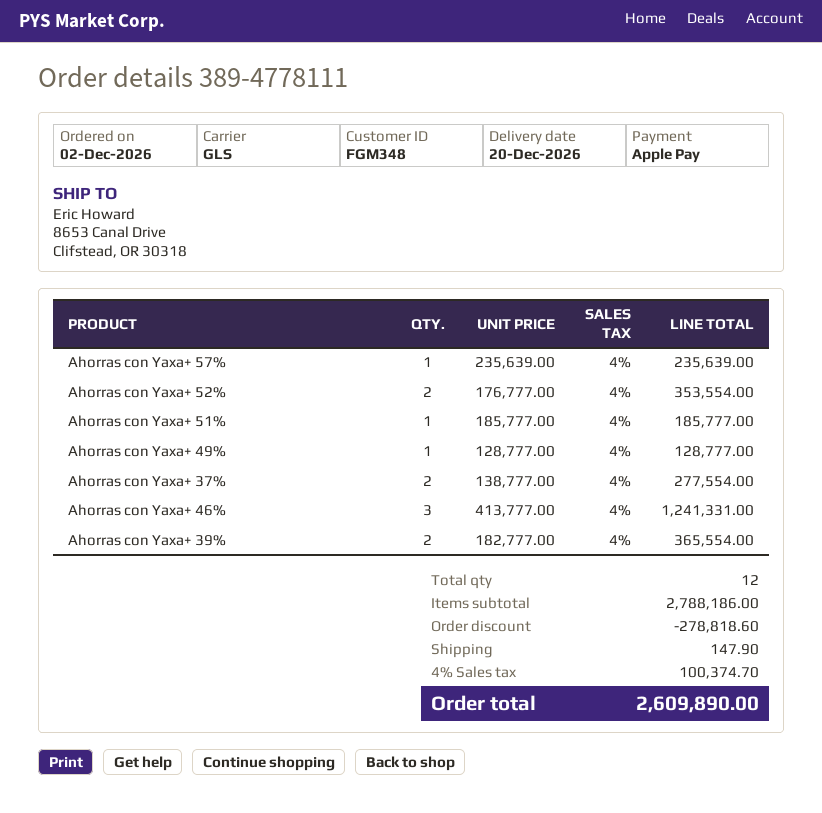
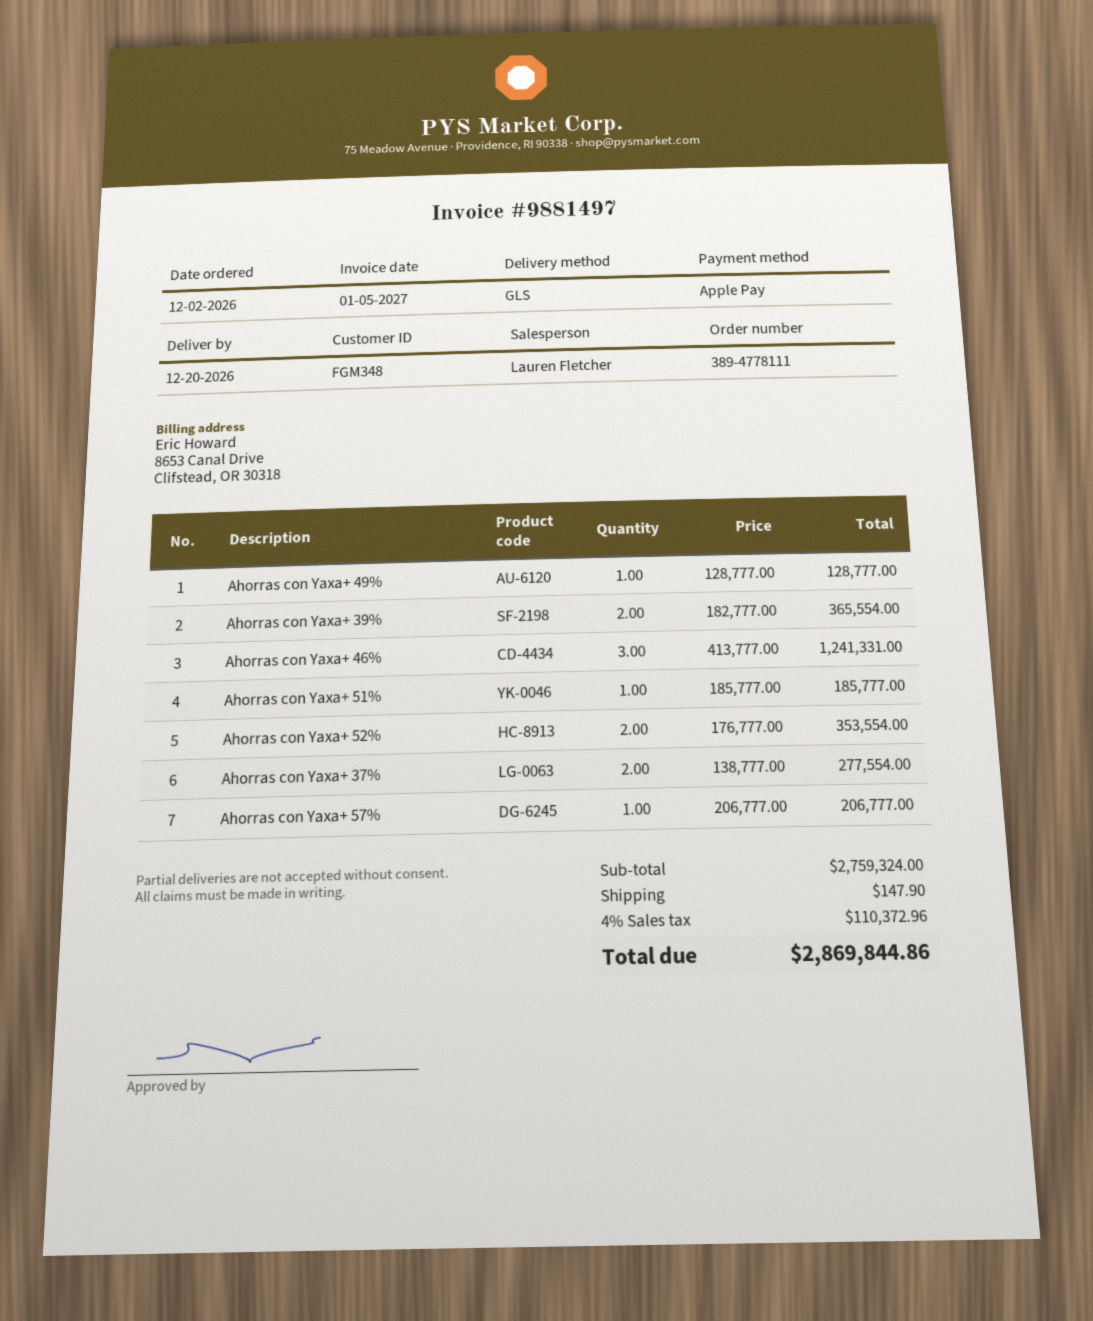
Ahorras con Yaxa+ 57%: 1 x 235639.00 = 235639.00 -> 1 x 206777.00 = 206777.00
subtotal: 2788186.00 -> 2759324.00
discount: 278818.60 -> none
tax: 4% = 100374.70 -> 4% = 110372.96
total: 2609890.00 -> 2869844.86

